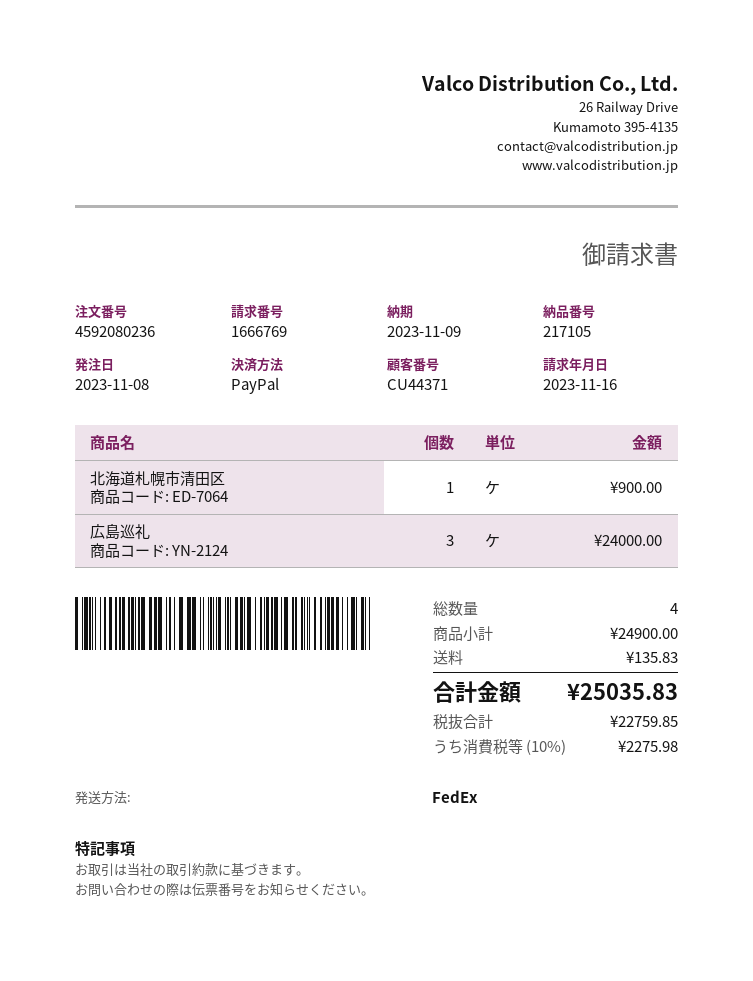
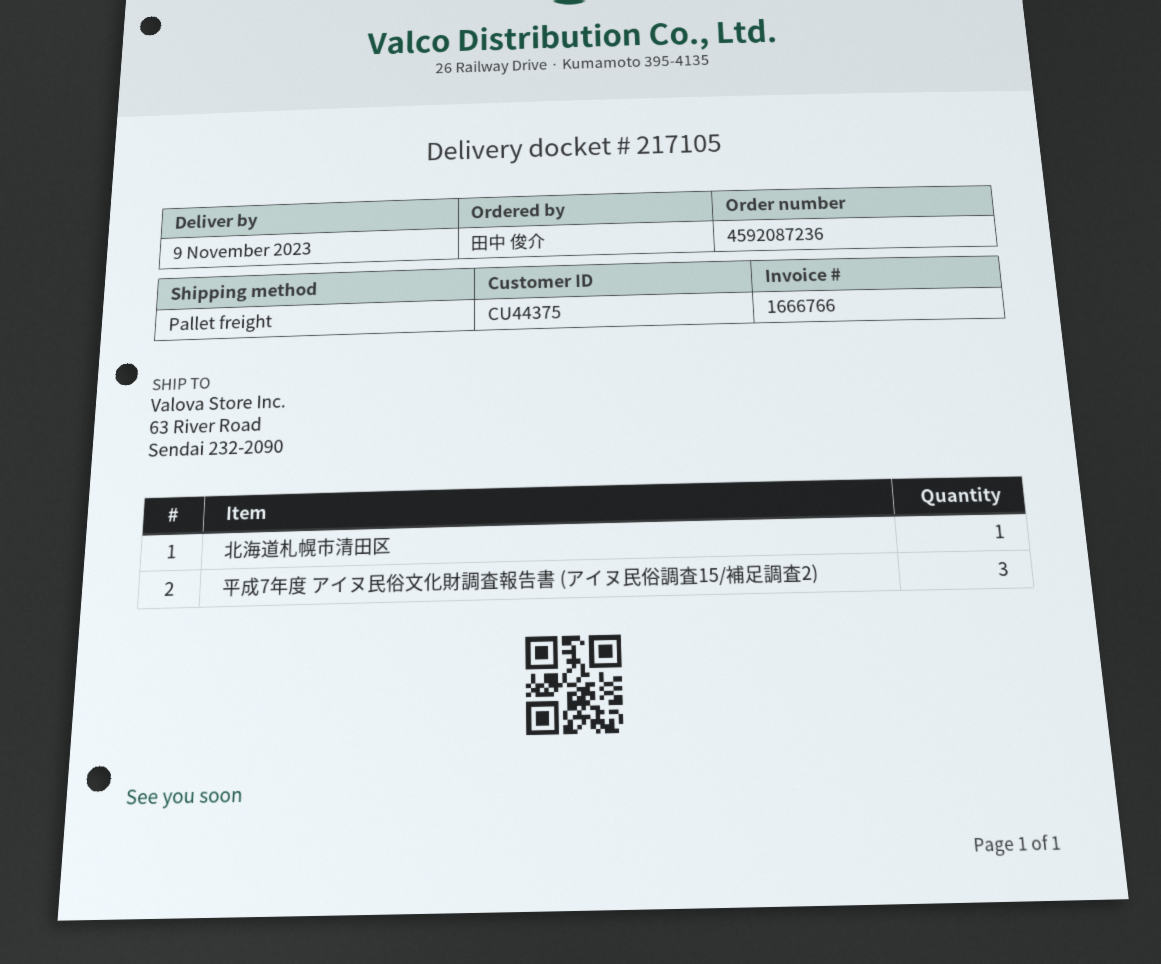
order number: 4592080236 -> 4592087236
invoice number: 1666769 -> 1666766
customer number: CU44371 -> CU44375
shipping method: FedEx -> pallet freight
広島巡礼: 3 -> none
平成7年度 アイヌ民俗文化財調査報告書 (アイヌ民俗調査15/補足調査2): none -> 3

